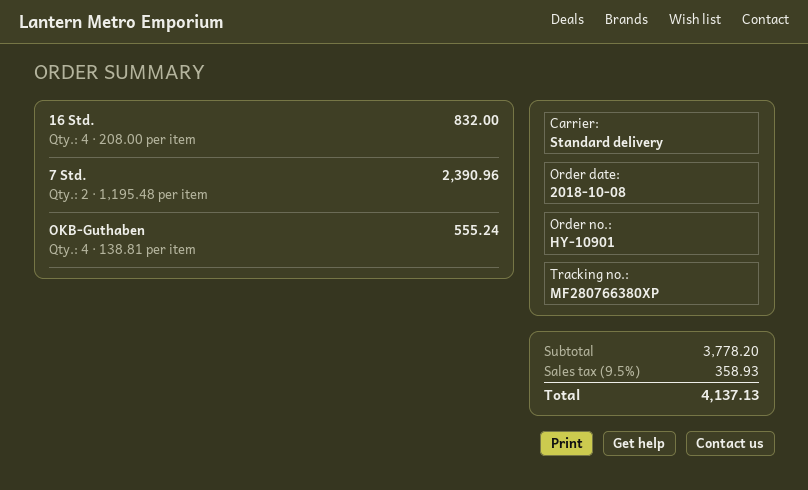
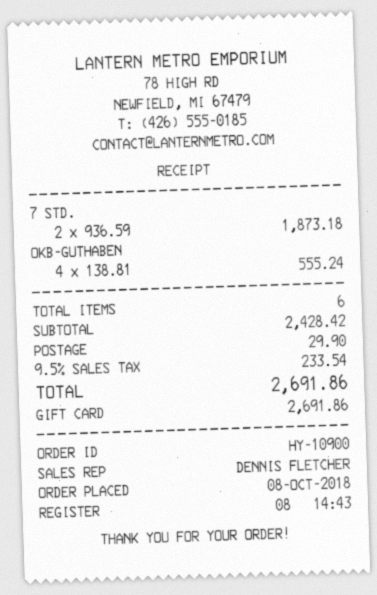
order number: HY-10901 -> HY-10900
16 Std.: 4 x 208.00 = 832.00 -> none
7 Std.: 2 x 1195.48 = 2390.96 -> 2 x 936.59 = 1873.18
subtotal: 3778.20 -> 2428.42
shipping: none -> 29.90
tax: 9.5% = 358.93 -> 9.5% = 233.54
total: 4137.13 -> 2691.86

